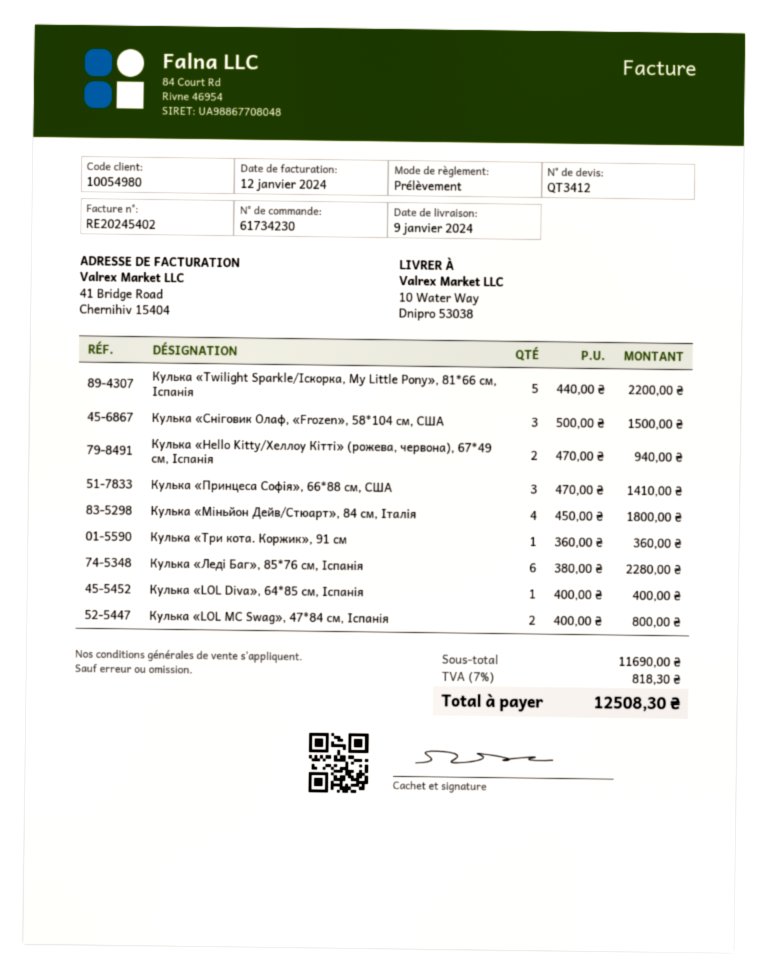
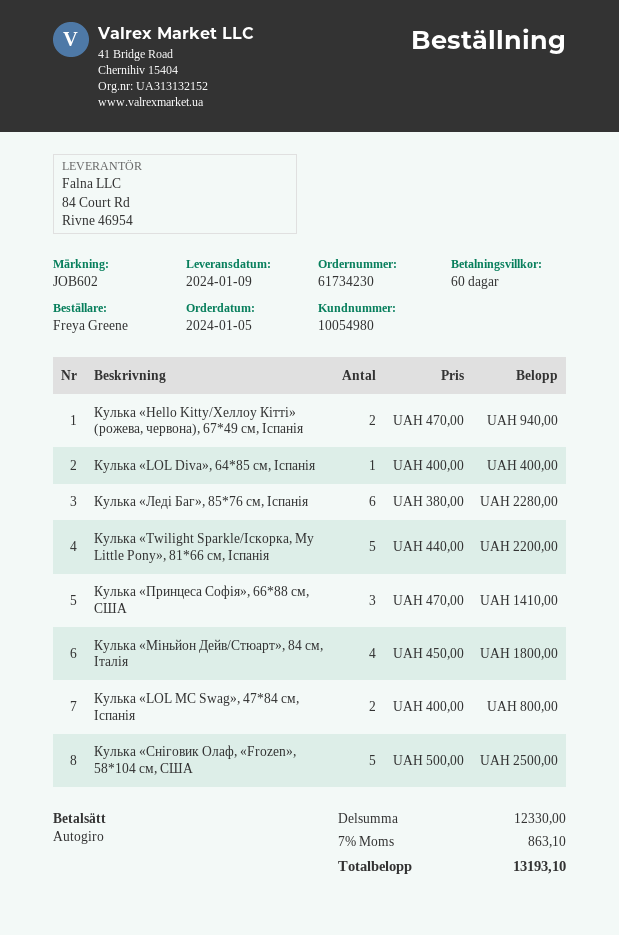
Кулька «Сніговик Олаф, «Frozen», 58*104 см, США: 3 x 500.00 = 1500.00 -> 5 x 500.00 = 2500.00
Кулька «Три кота. Коржик», 91 см: 1 x 360.00 = 360.00 -> none
subtotal: 11690.00 -> 12330.00
tax: 7% = 818.30 -> 7% = 863.10
total: 12508.30 -> 13193.10

